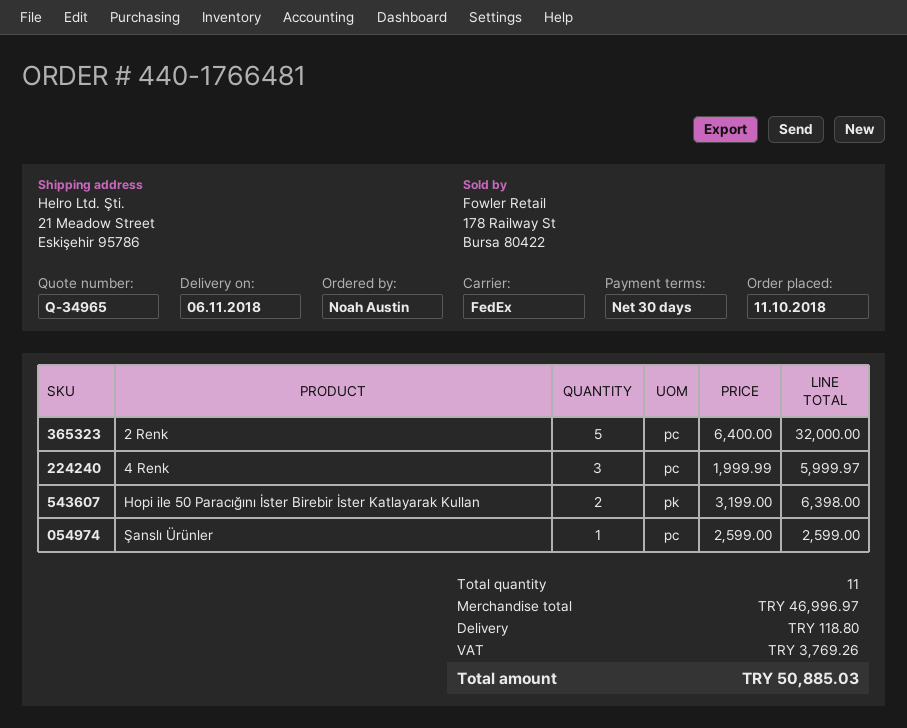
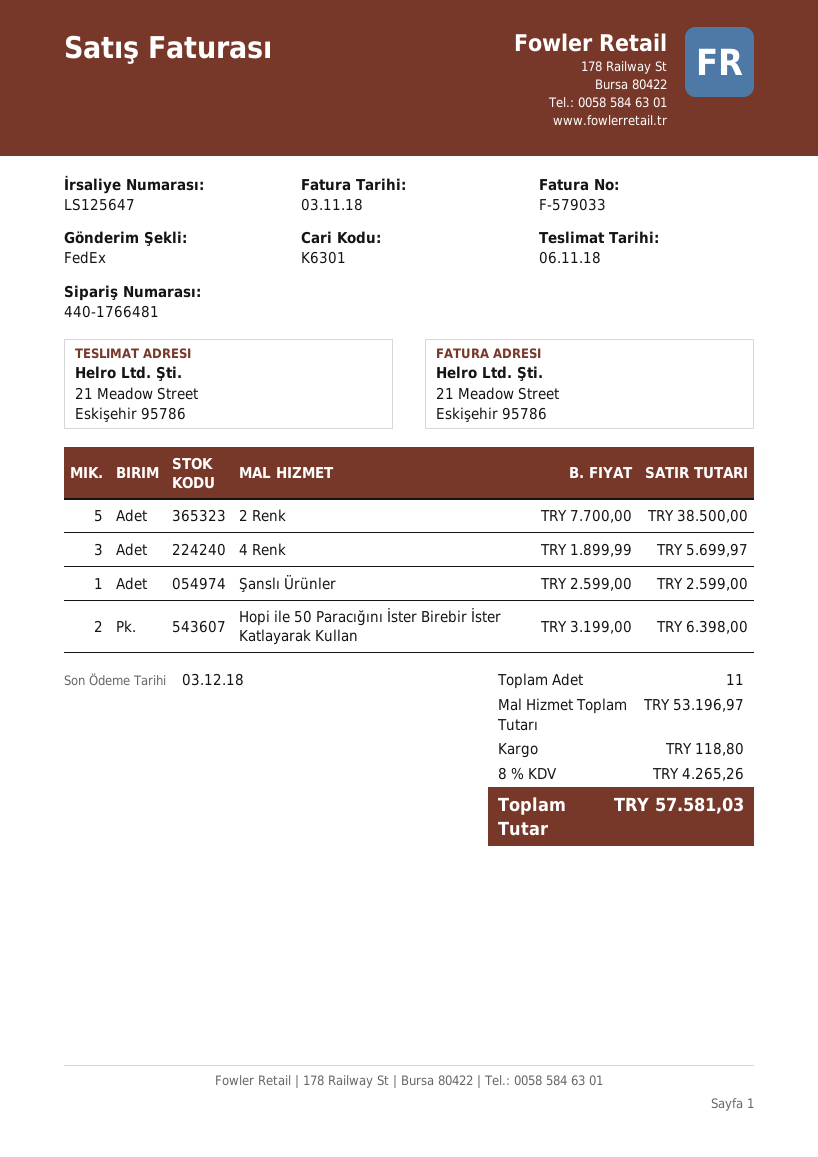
2 Renk: 5 x 6400.00 = 32000.00 -> 5 x 7700.00 = 38500.00
4 Renk: 3 x 1999.99 = 5999.97 -> 3 x 1899.99 = 5699.97
subtotal: 46996.97 -> 53196.97
tax: 3769.26 -> 4265.26
total: 50885.03 -> 57581.03

